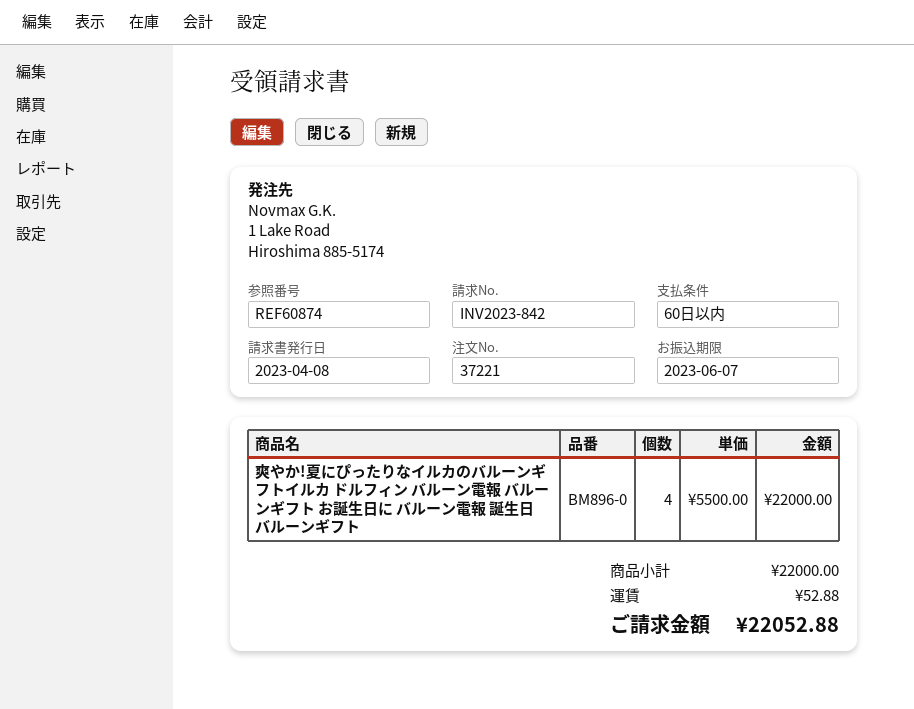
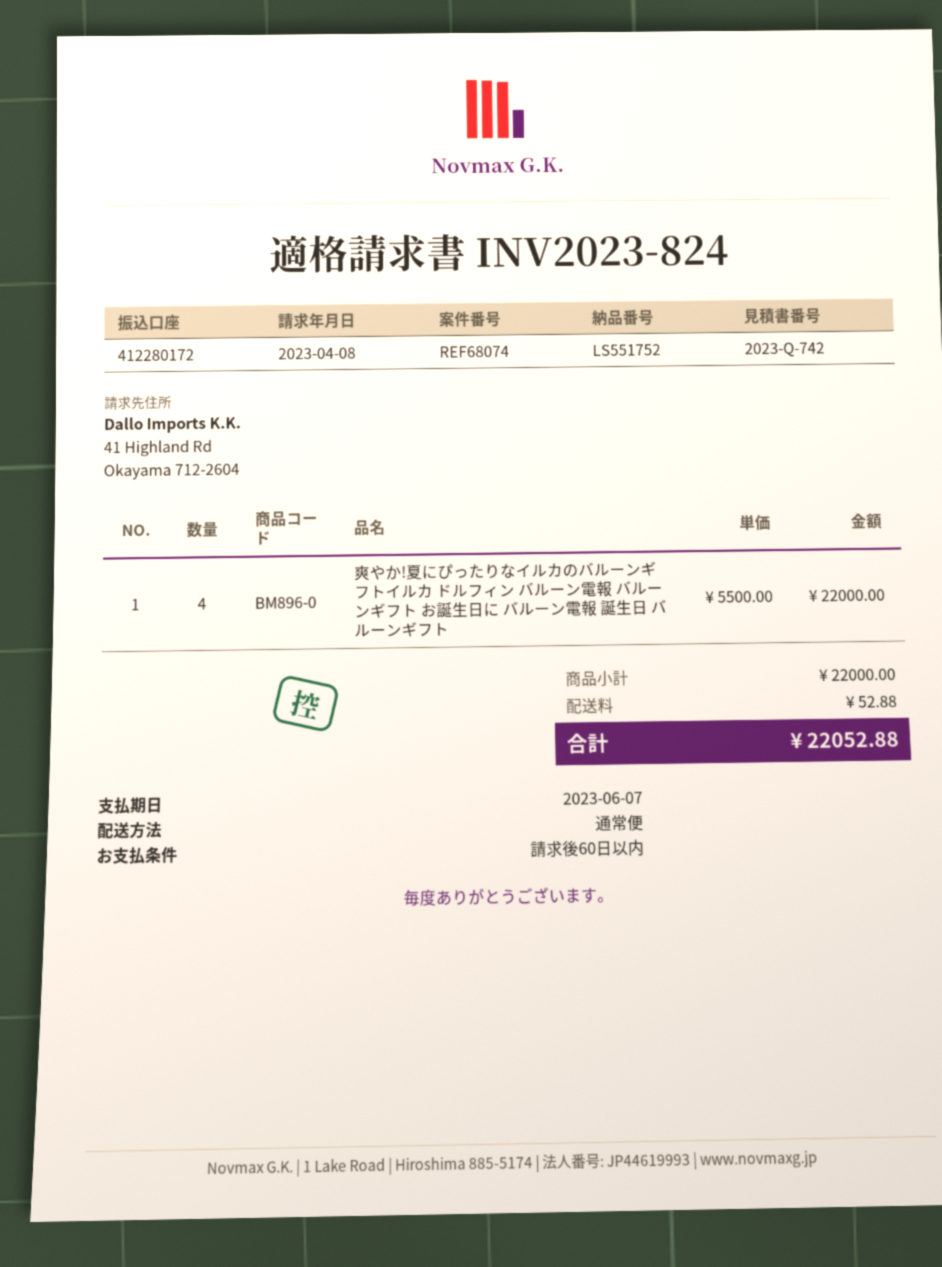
invoice number: INV2023-842 -> INV2023-824
reference: REF60874 -> REF68074

